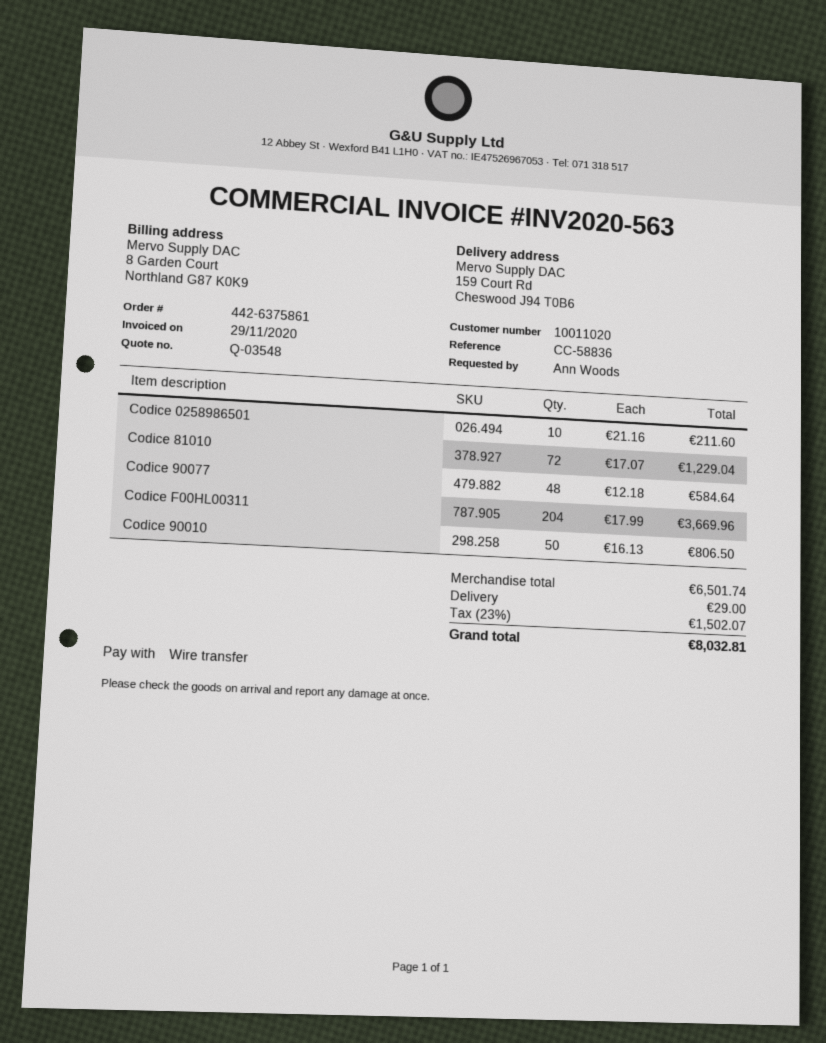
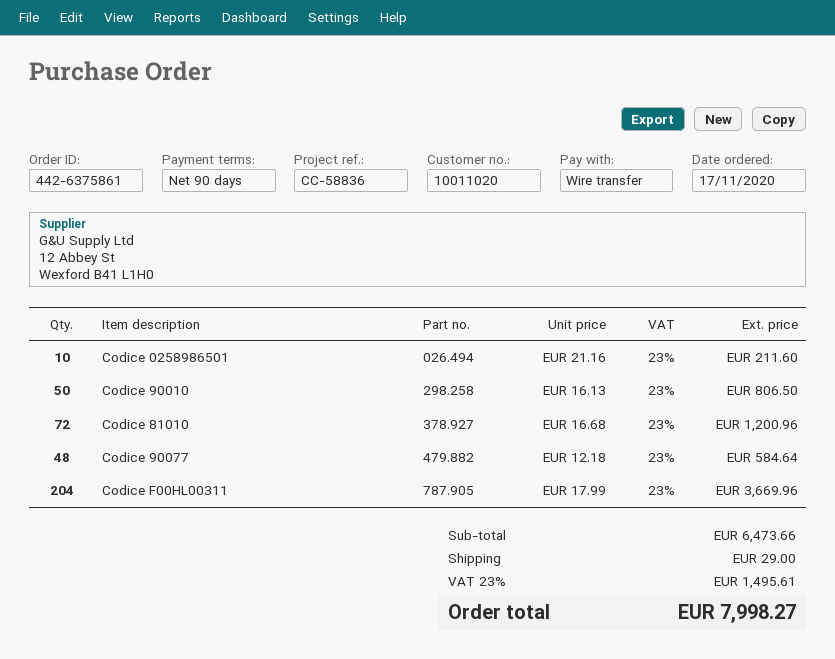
Codice 81010: 72 x 17.07 = 1229.04 -> 72 x 16.68 = 1200.96
subtotal: 6501.74 -> 6473.66
tax: 23% = 1502.07 -> 23% = 1495.61
total: 8032.81 -> 7998.27

